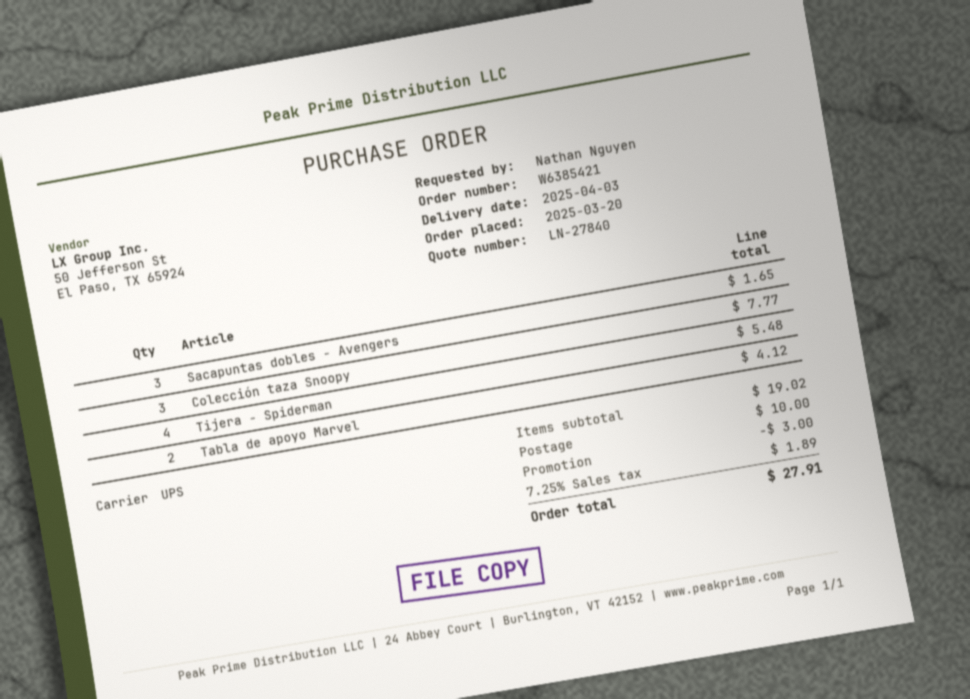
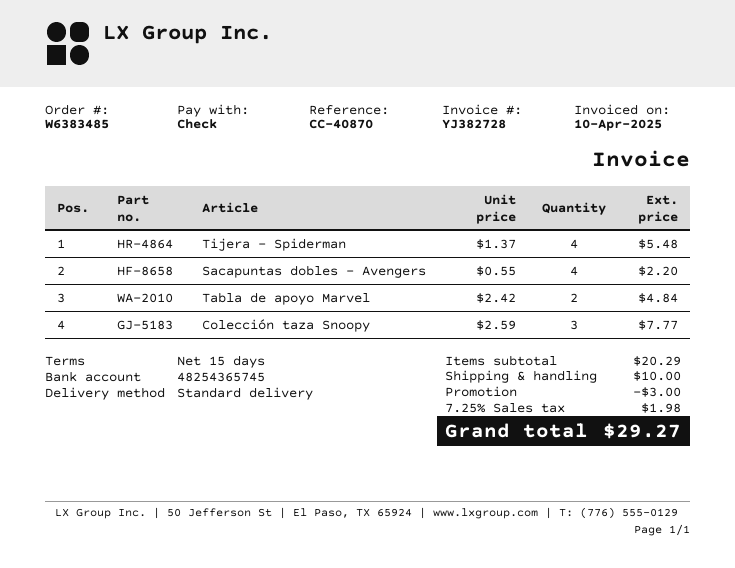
order number: W6385421 -> W6383485
shipping method: UPS -> standard
Sacapuntas dobles - Avengers: 3 for 1.65 -> 4 for 2.20
Tabla de apoyo Marvel: 2 for 4.12 -> 2 for 4.84
subtotal: 19.02 -> 20.29
tax: 7.25% = 1.89 -> 7.25% = 1.98
total: 27.91 -> 29.27

